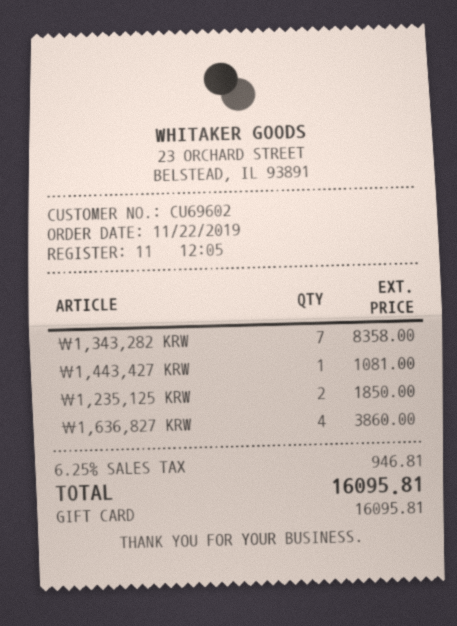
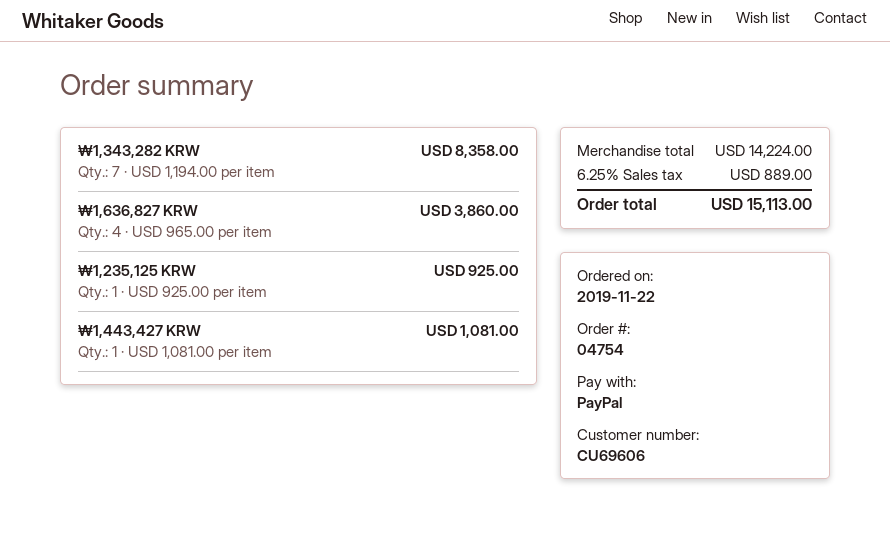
customer number: CU69602 -> CU69606
payment method: gift card -> PayPal
₩1,235,125 KRW: 2 for 1850.00 -> 1 for 925.00
tax: 6.25% = 946.81 -> 6.25% = 889.00
total: 16095.81 -> 15113.00

